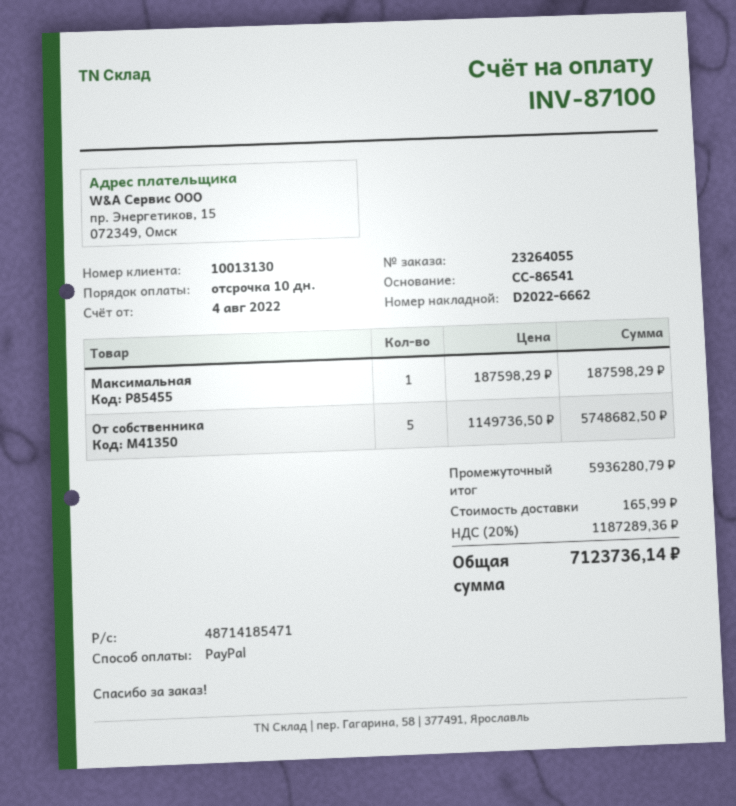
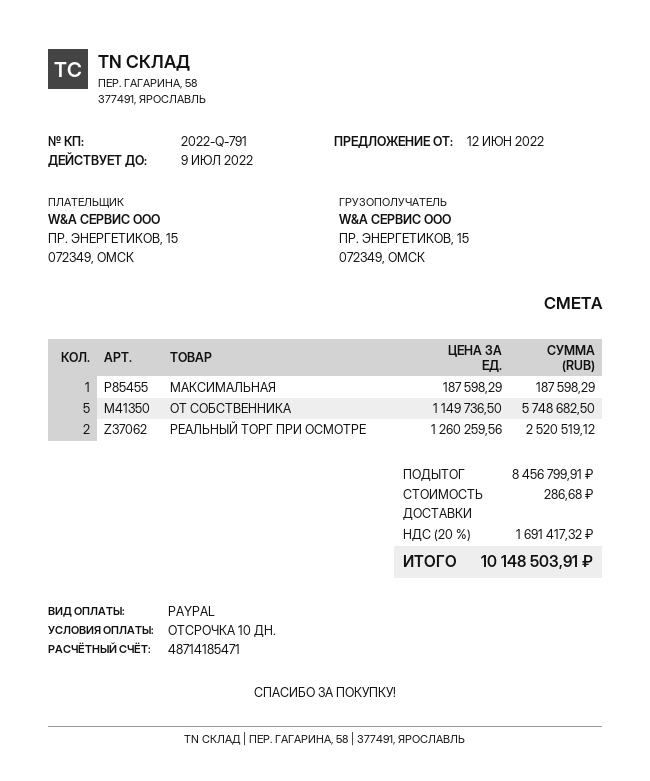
РЕАЛЬНЫЙ ТОРГ ПРИ ОСМОТРЕ: none -> 2 x 1260259.56 = 2520519.12
subtotal: 5936280.79 -> 8456799.91
shipping: 165.99 -> 286.68
tax: 20% = 1187289.36 -> 20% = 1691417.32
total: 7123736.14 -> 10148503.91

